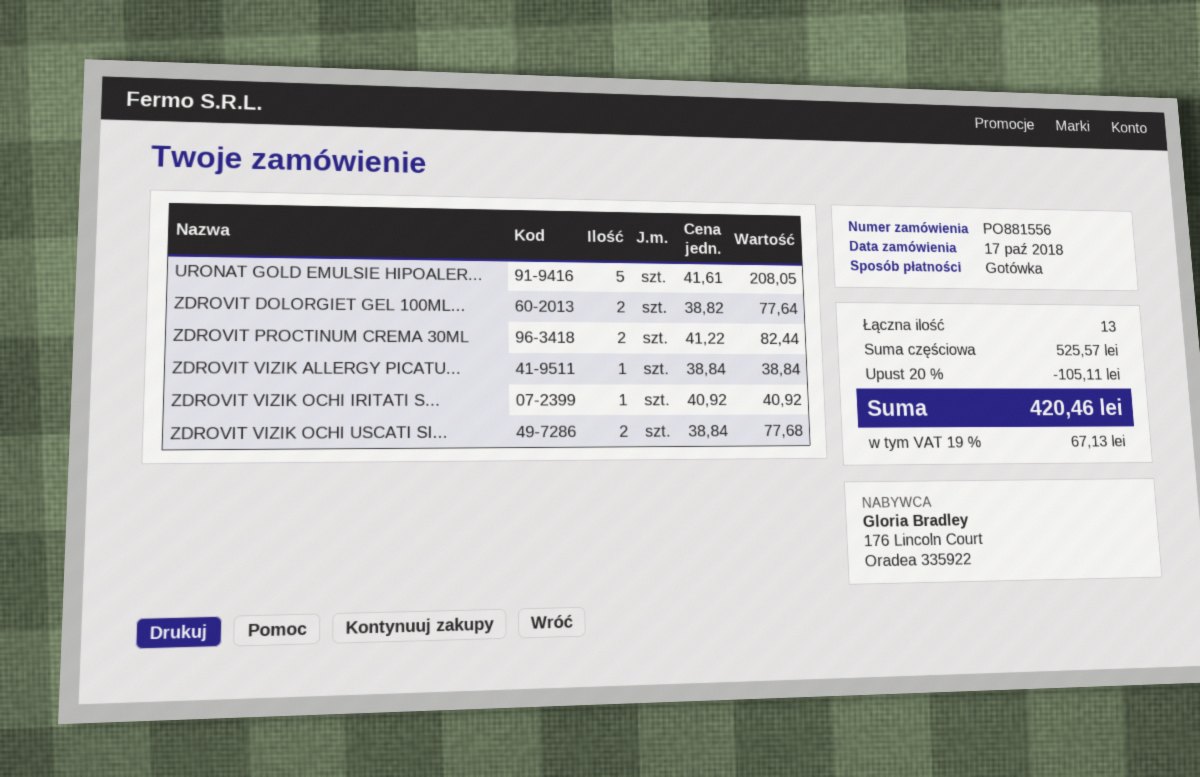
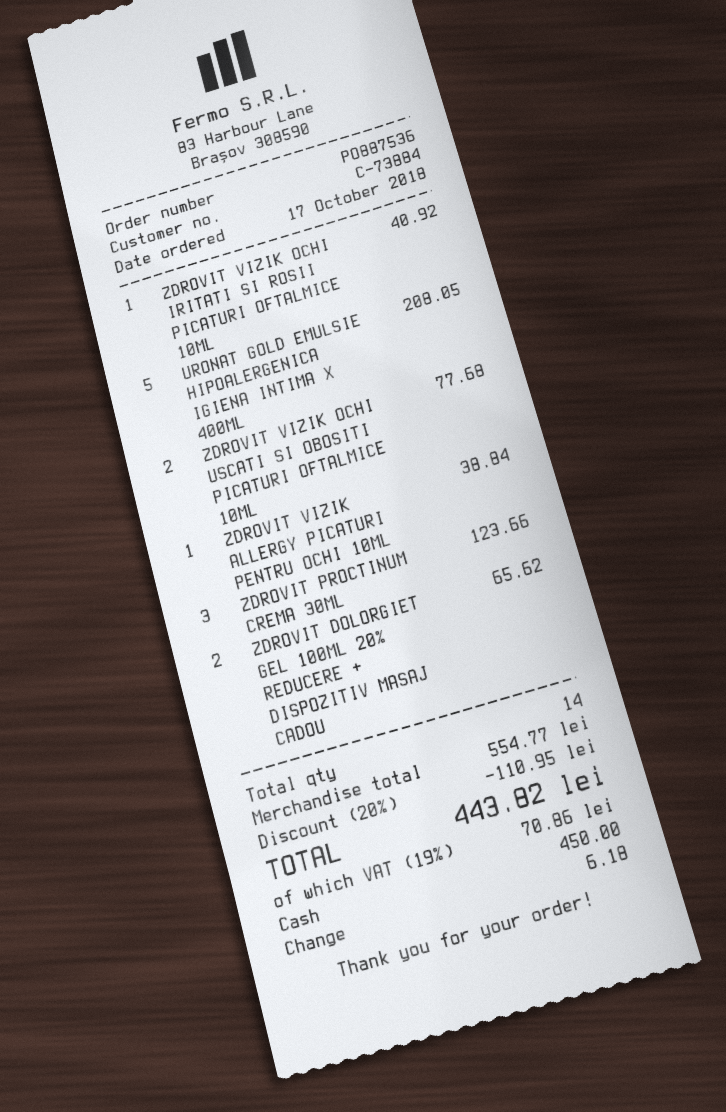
order number: PO881556 -> PO887536
ZDROVIT DOLORGIET GEL 100ML...: 2 for 77.64 -> 2 for 65.62
ZDROVIT PROCTINUM CREMA 30ML: 2 for 82.44 -> 3 for 123.66
total quantity: 13 -> 14
subtotal: 525.57 -> 554.77
discount: 20% = 105.11 -> 20% = 110.95
tax: 19% = 67.13 -> 19% = 70.86
total: 420.46 -> 443.82

